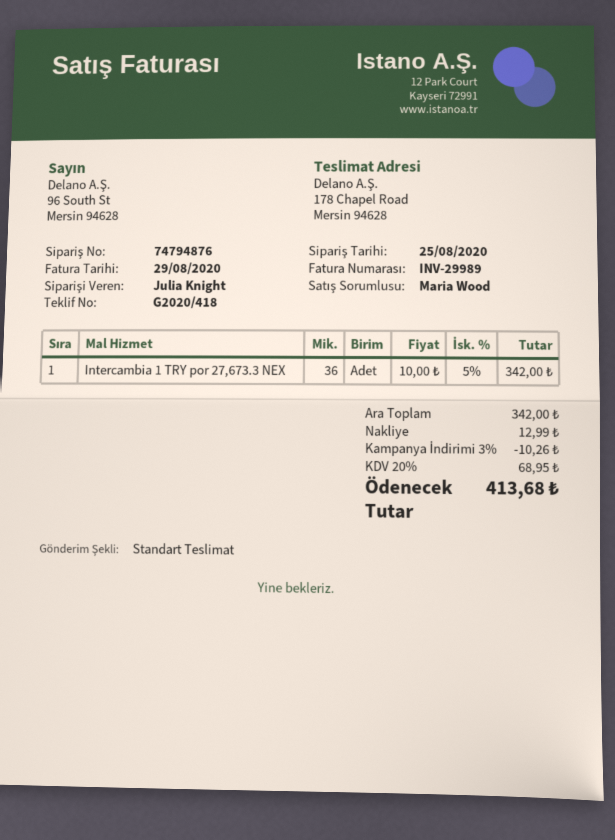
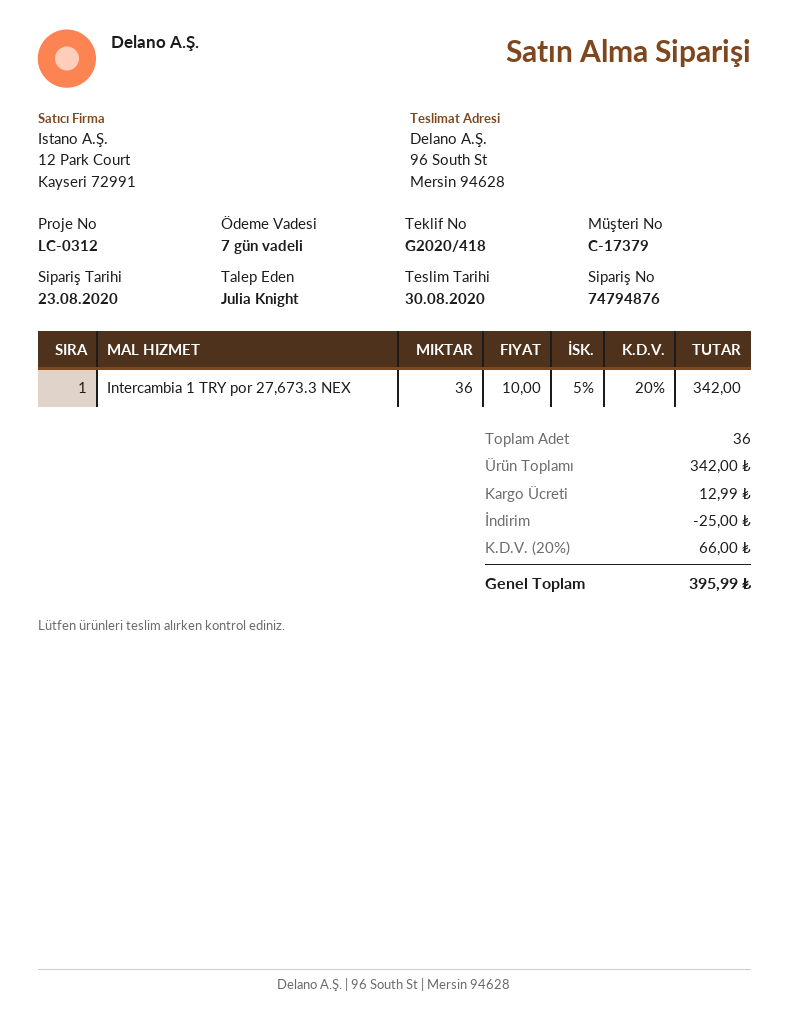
order date: 2020-08-25 -> 2020-08-23
ship to: 178 Chapel Road, Mersin 94628 -> 96 South St, Mersin 94628
discount: 10.26 -> 25.00
tax: 20% = 68.95 -> 20% = 66.00
total: 413.68 -> 395.99

